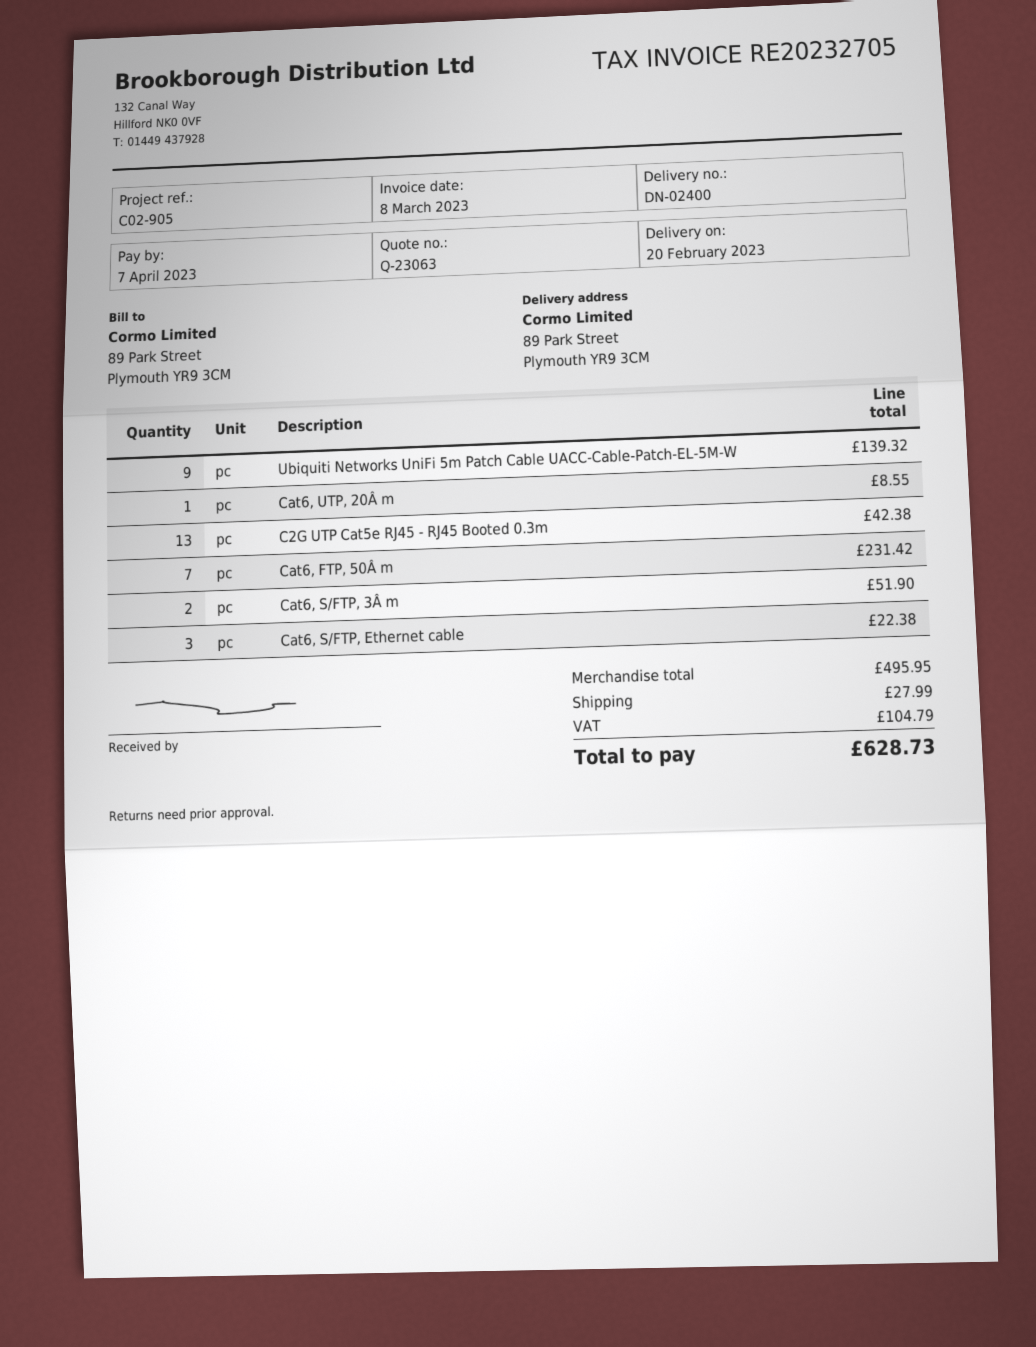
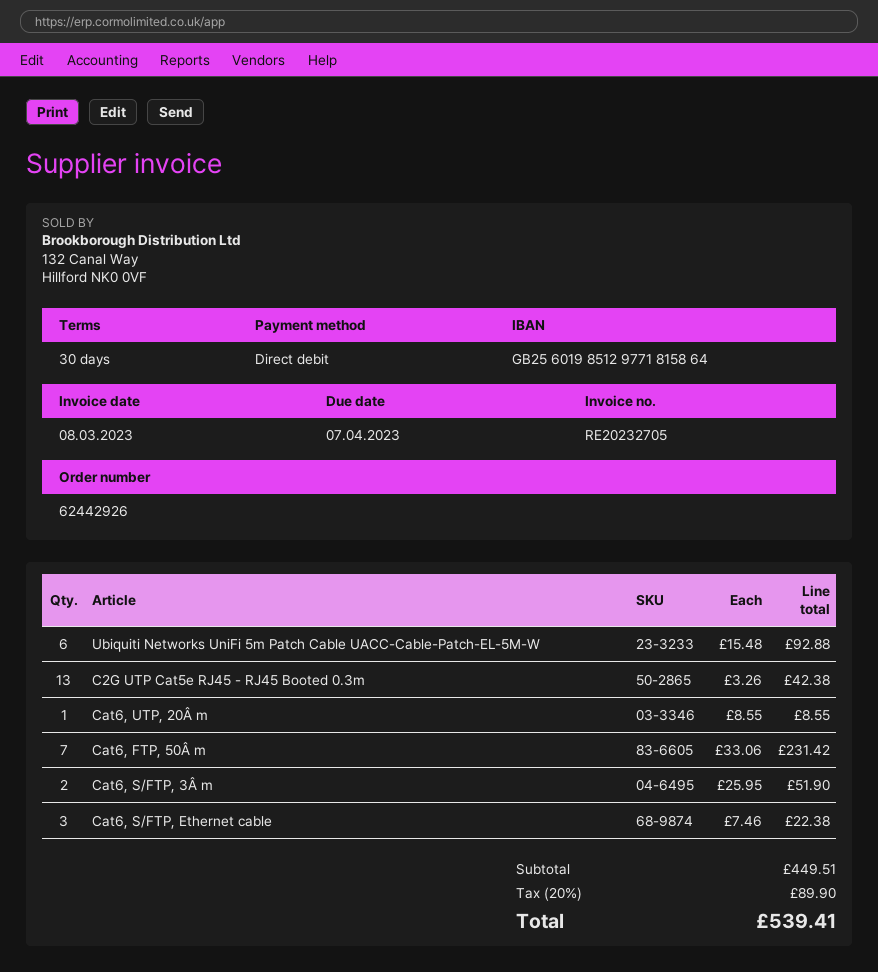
Ubiquiti Networks UniFi 5m Patch Cable UACC-Cable-Patch-EL-5M-W: 9 for 139.32 -> 6 for 92.88
subtotal: 495.95 -> 449.51
shipping: 27.99 -> none
tax: 104.79 -> 89.90
total: 628.73 -> 539.41

